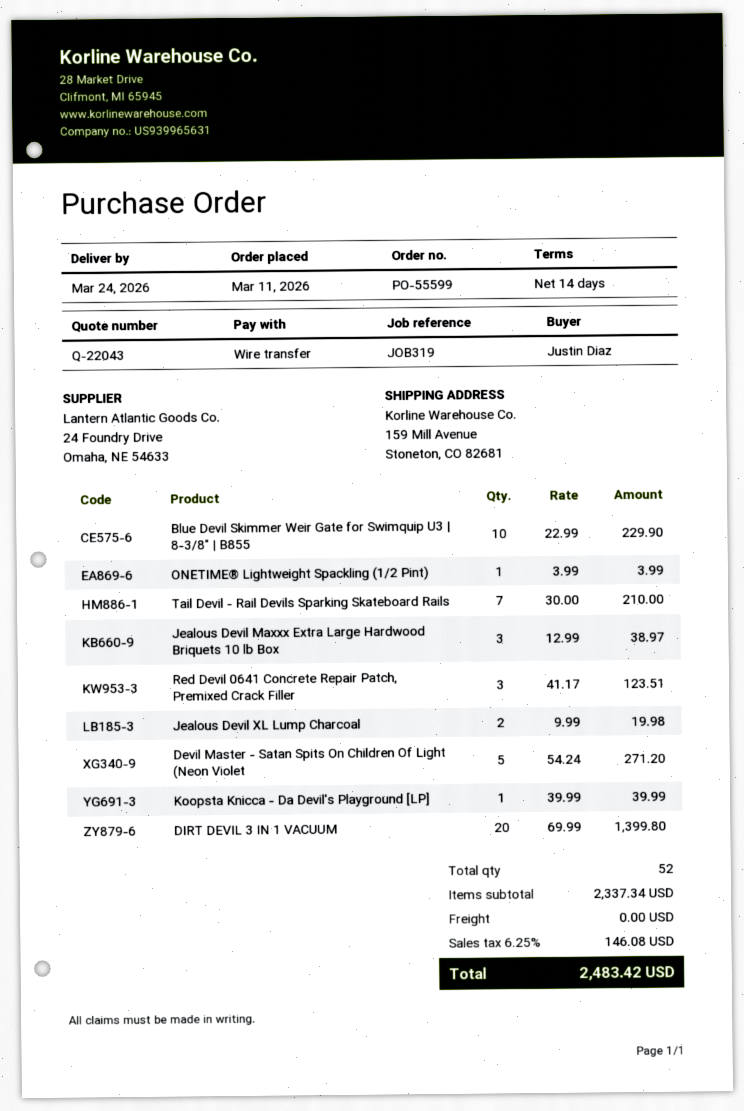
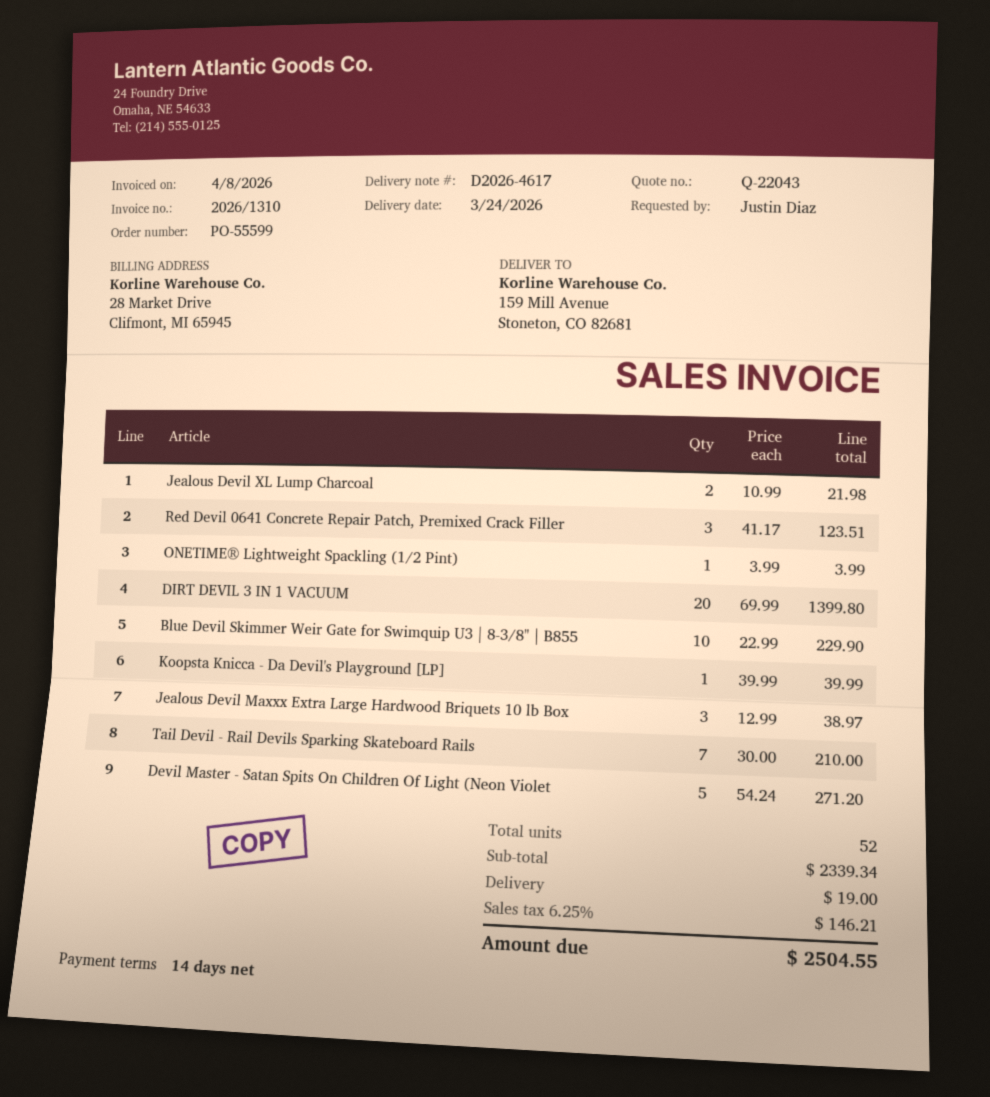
Jealous Devil XL Lump Charcoal: 2 x 9.99 = 19.98 -> 2 x 10.99 = 21.98
subtotal: 2337.34 -> 2339.34
shipping: 0.00 -> 19.00
tax: 6.25% = 146.08 -> 6.25% = 146.21
total: 2483.42 -> 2504.55

